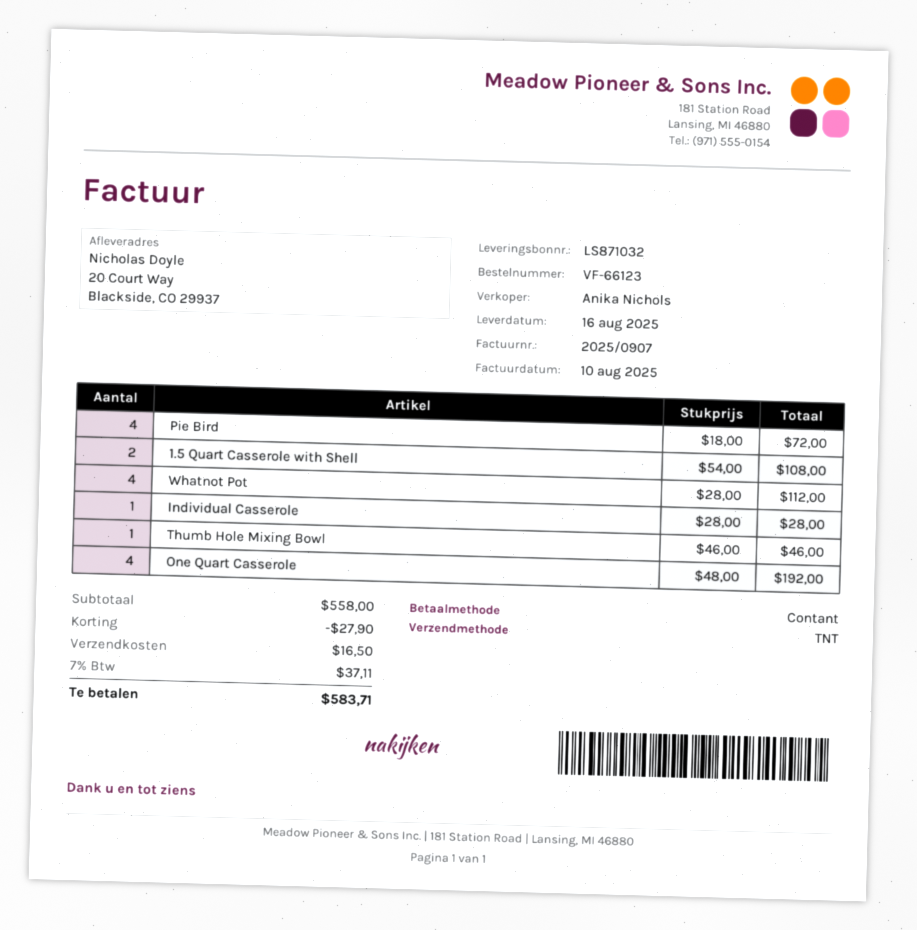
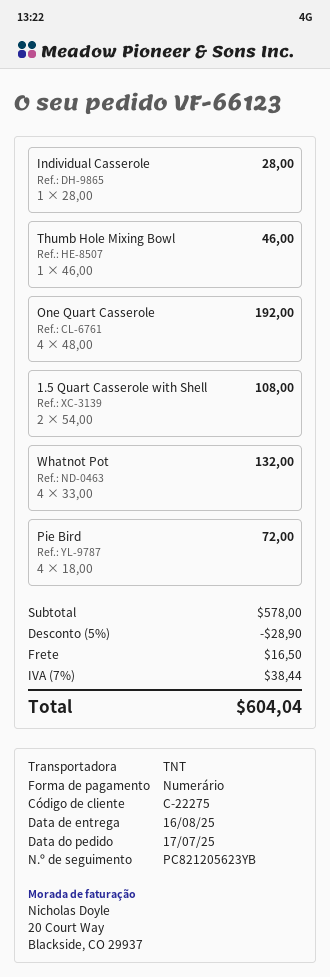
Whatnot Pot: 4 x 28.00 = 112.00 -> 4 x 33.00 = 132.00
subtotal: 558.00 -> 578.00
discount: 27.90 -> 28.90
tax: 7% = 37.11 -> 7% = 38.44
total: 583.71 -> 604.04

